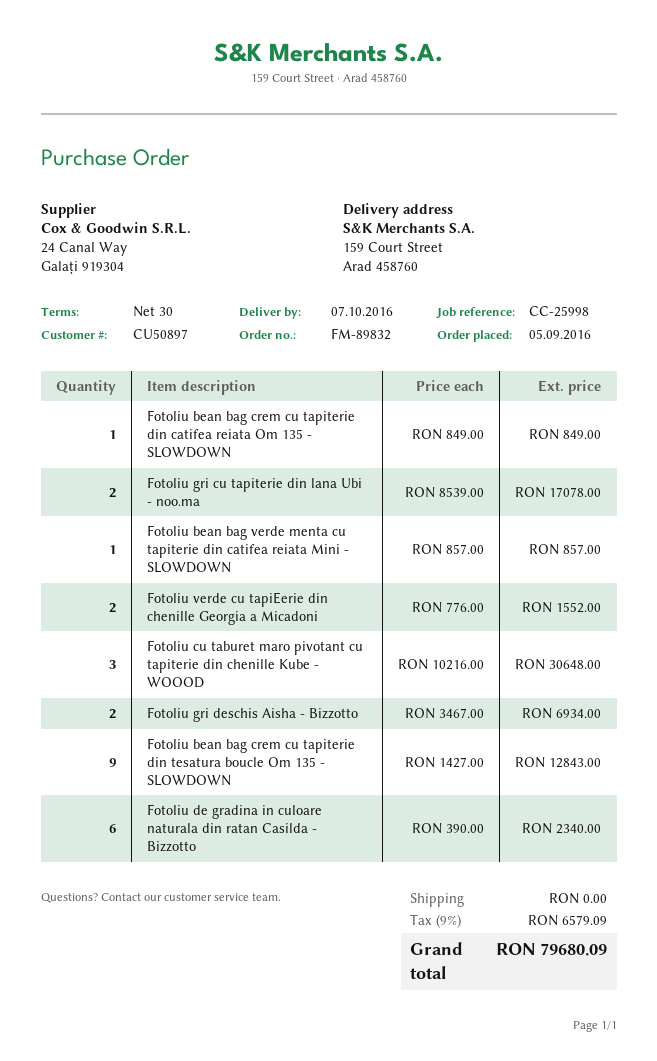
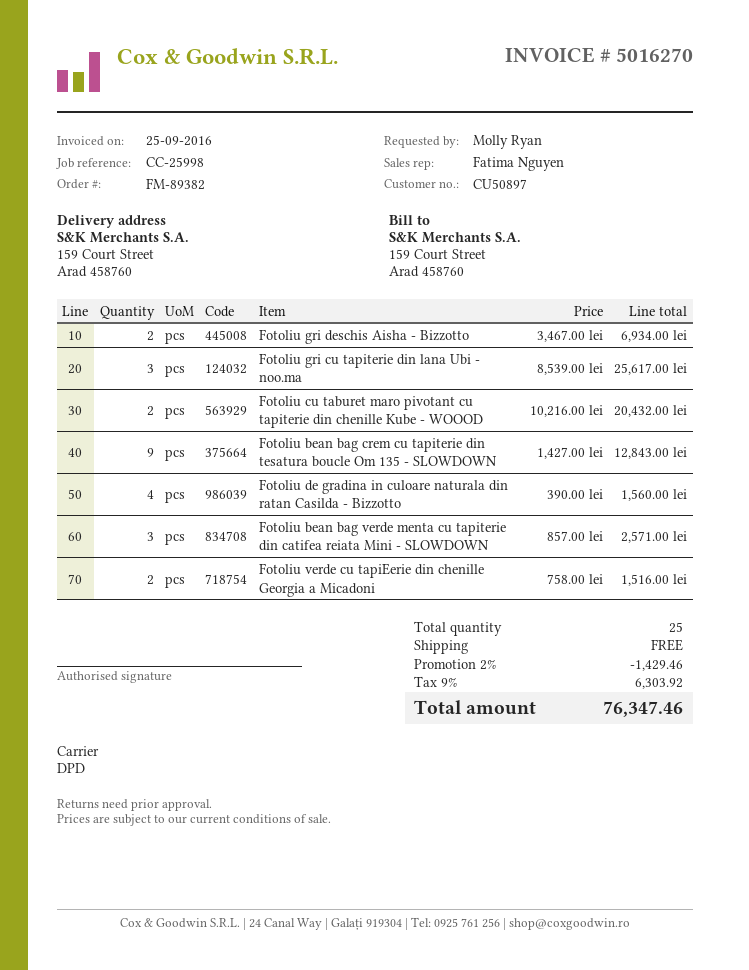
order number: FM-89832 -> FM-89382
Fotoliu bean bag crem cu tapiterie din catifea reiata Om 135 - SLOWDOWN: 1 x 849.00 = 849.00 -> none
Fotoliu gri cu tapiterie din lana Ubi - noo.ma: 2 x 8539.00 = 17078.00 -> 3 x 8539.00 = 25617.00
Fotoliu bean bag verde menta cu tapiterie din catifea reiata Mini - SLOWDOWN: 1 x 857.00 = 857.00 -> 3 x 857.00 = 2571.00
Fotoliu verde cu tapiEerie din chenille Georgia a Micadoni: 2 x 776.00 = 1552.00 -> 2 x 758.00 = 1516.00
Fotoliu cu taburet maro pivotant cu tapiterie din chenille Kube - WOOOD: 3 x 10216.00 = 30648.00 -> 2 x 10216.00 = 20432.00
Fotoliu de gradina in culoare naturala din ratan Casilda - Bizzotto: 6 x 390.00 = 2340.00 -> 4 x 390.00 = 1560.00
discount: none -> 2% = 1429.46
tax: 9% = 6579.09 -> 9% = 6303.92
total: 79680.09 -> 76347.46

